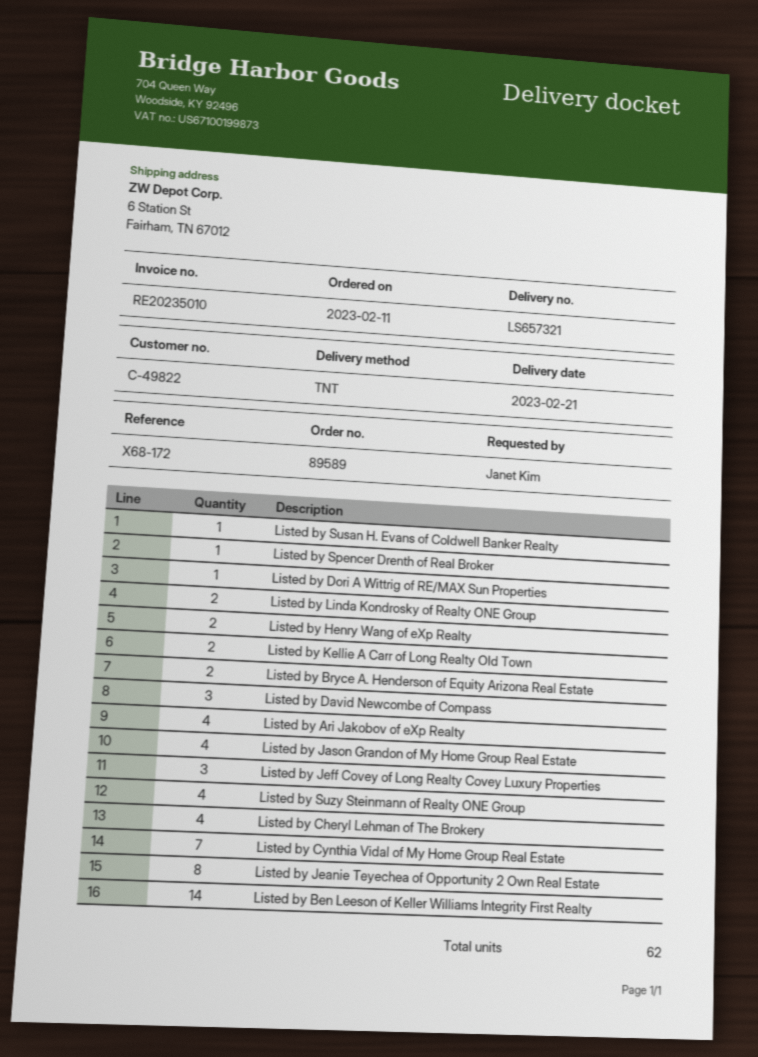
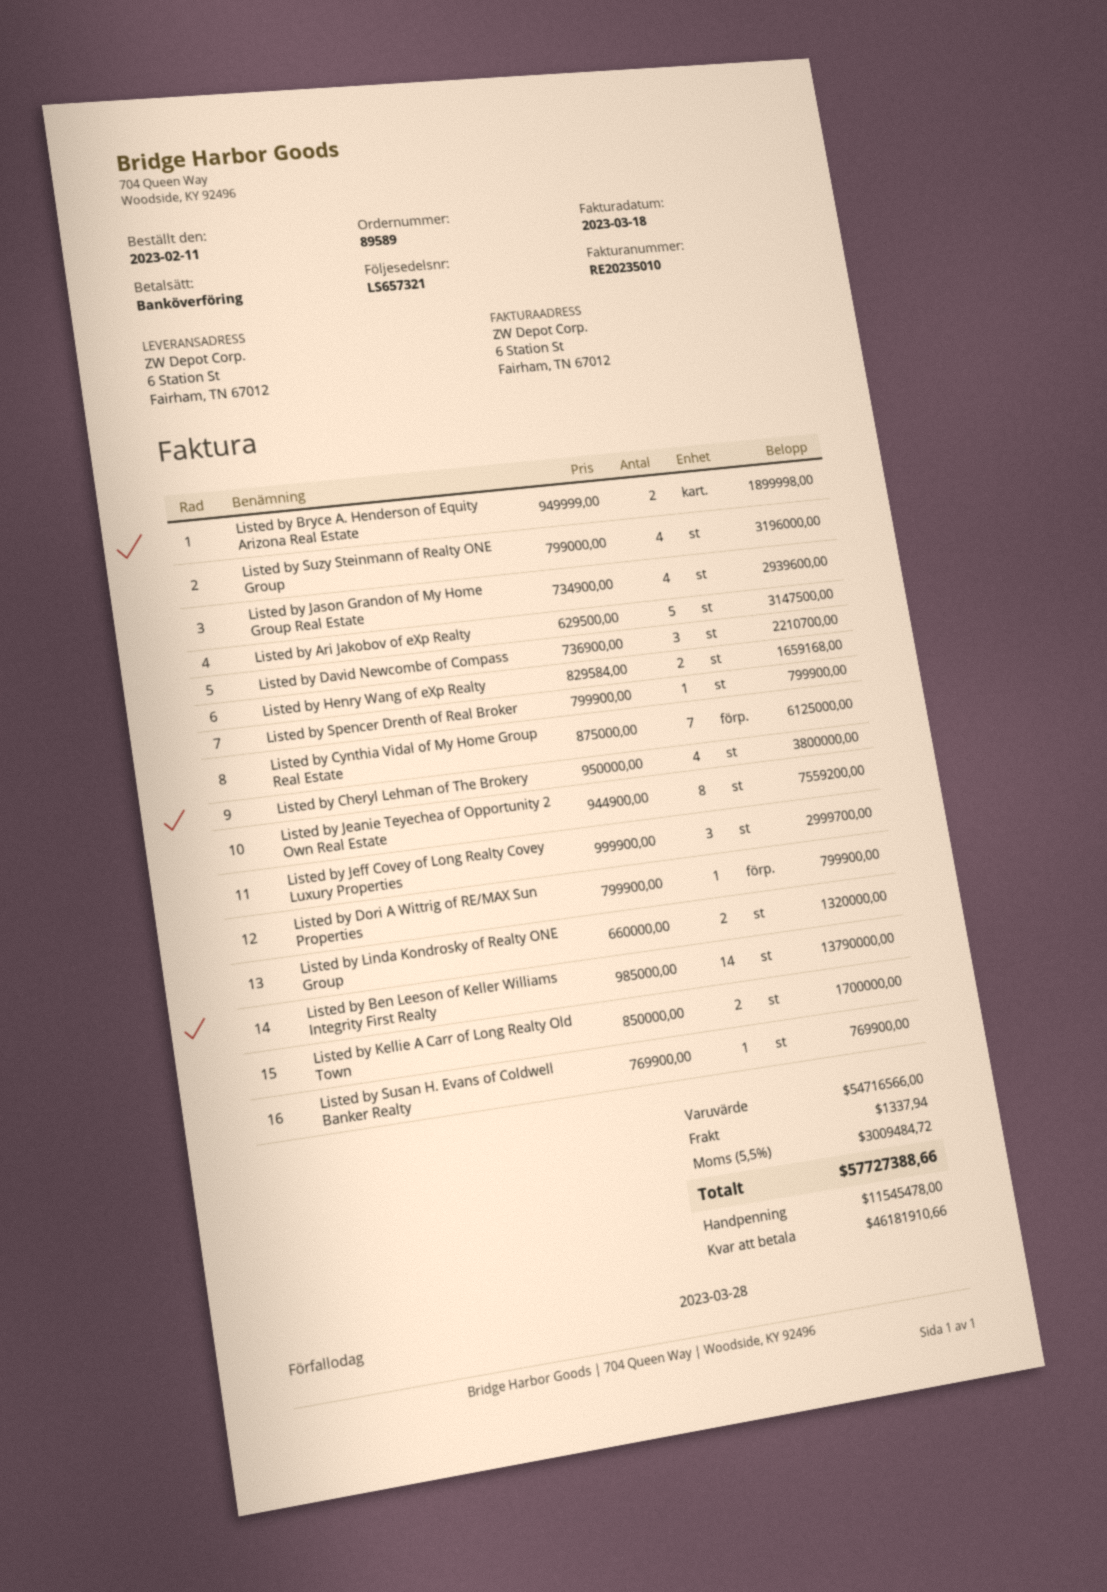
Listed by Ari Jakobov of eXp Realty: 4 -> 5

